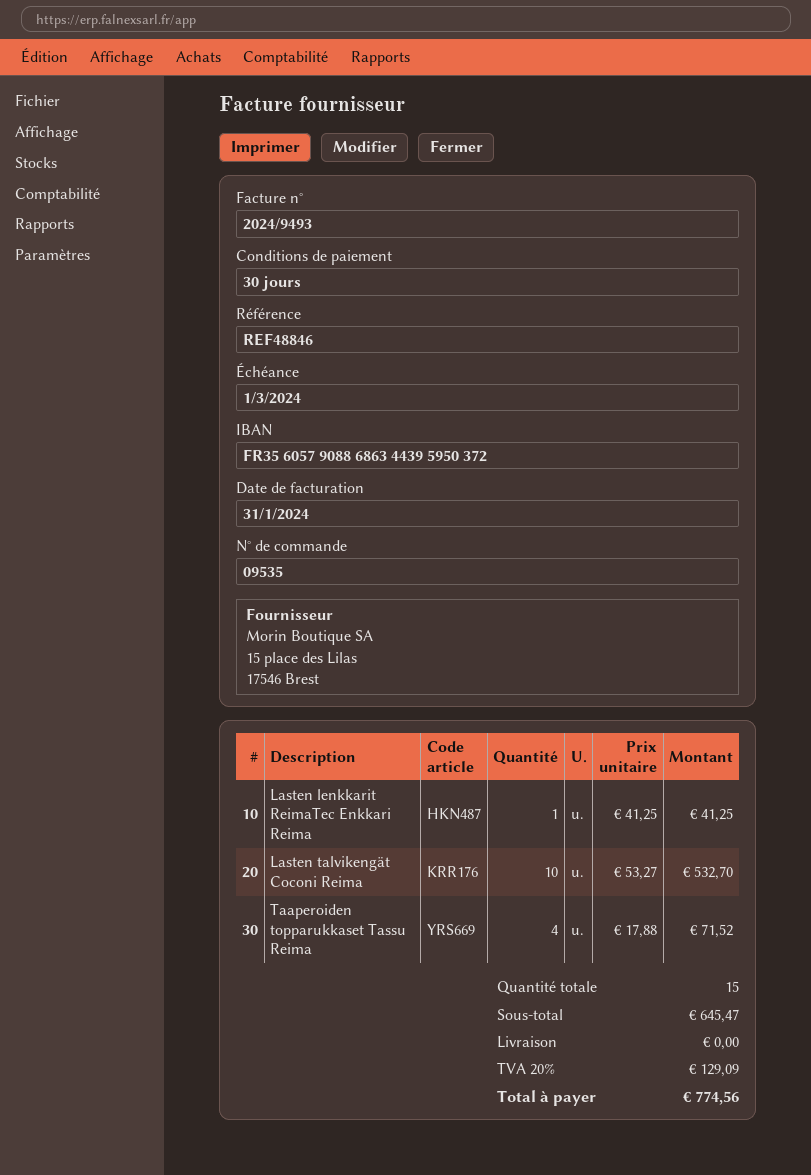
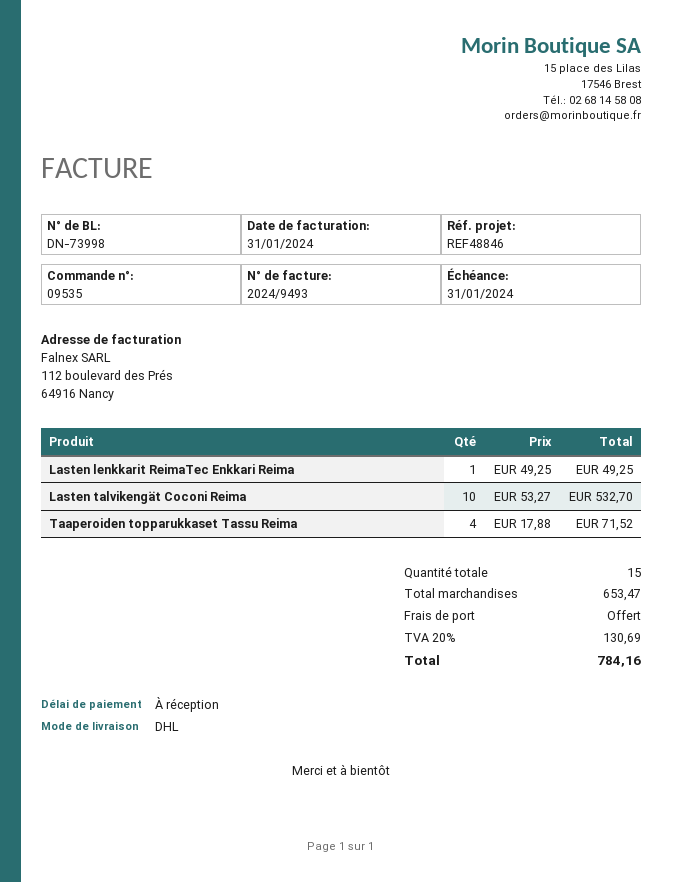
payment terms: 30 days -> on receipt
due date: 2024-03-01 -> 2024-01-31
Lasten lenkkarit ReimaTec Enkkari Reima: 1 x 41.25 = 41.25 -> 1 x 49.25 = 49.25
subtotal: 645.47 -> 653.47
tax: 20% = 129.09 -> 20% = 130.69
total: 774.56 -> 784.16

